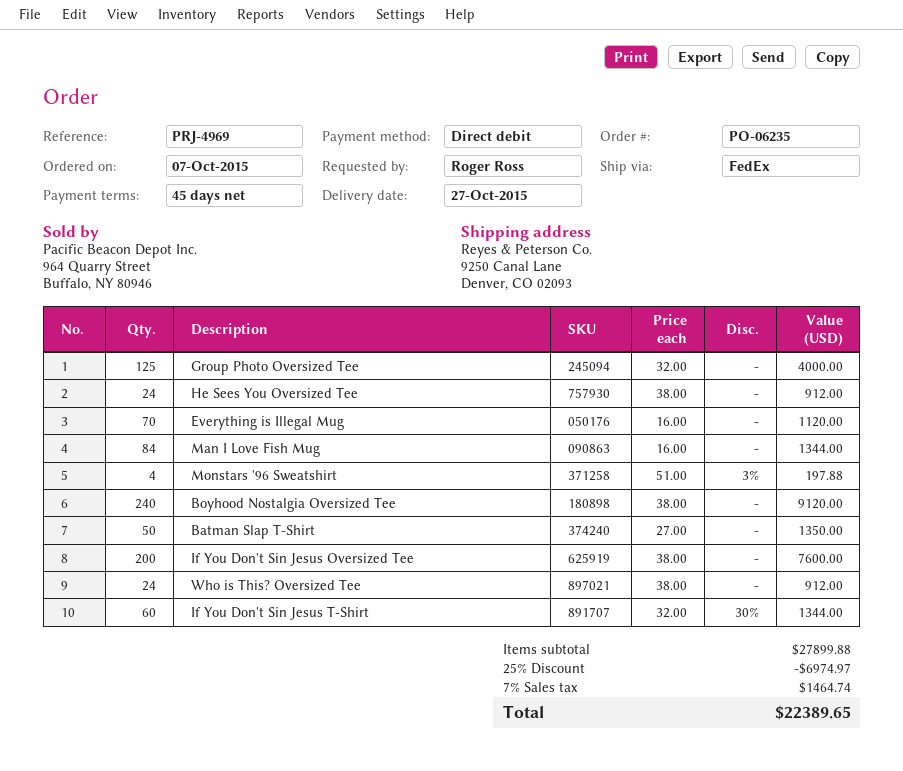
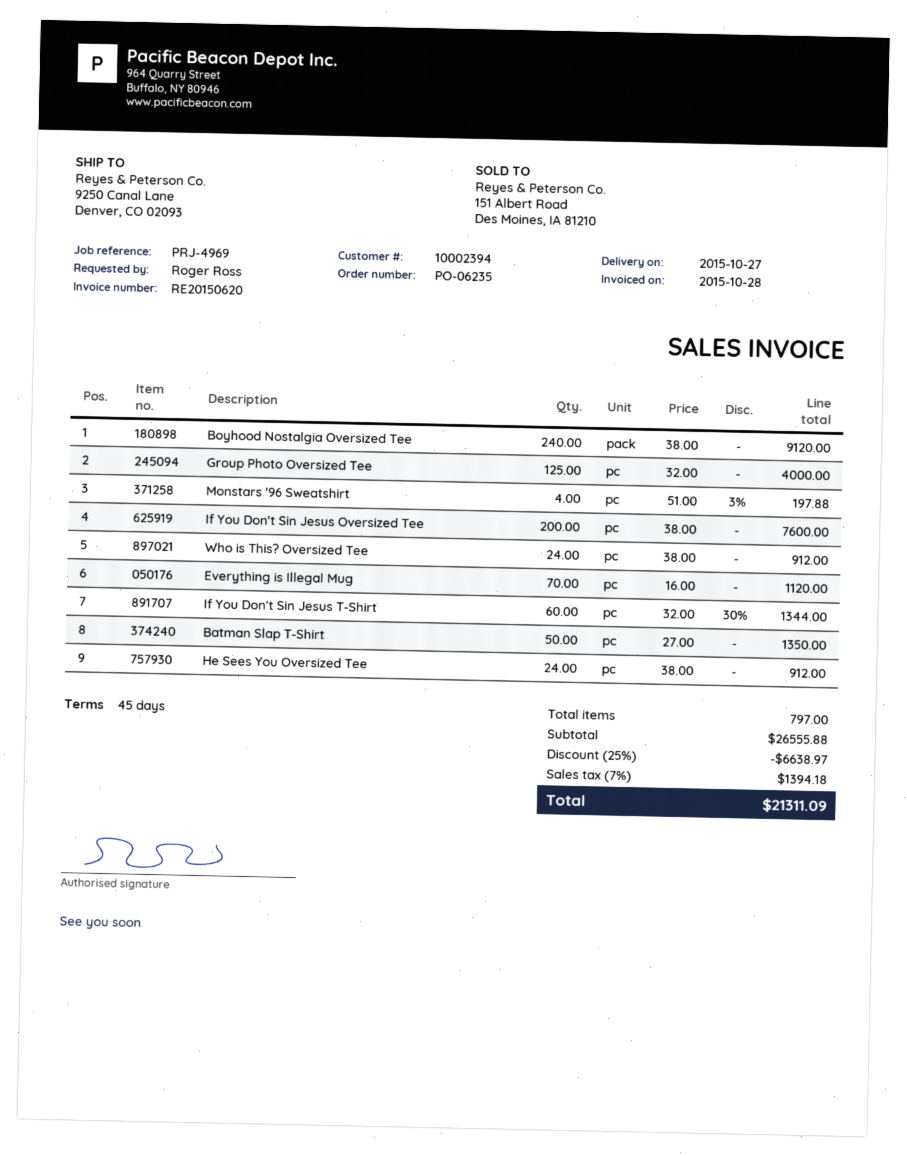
Man I Love Fish Mug: 84 x 16.00 = 1344.00 -> none
subtotal: 27899.88 -> 26555.88
discount: 25% = 6974.97 -> 25% = 6638.97
tax: 7% = 1464.74 -> 7% = 1394.18
total: 22389.65 -> 21311.09

